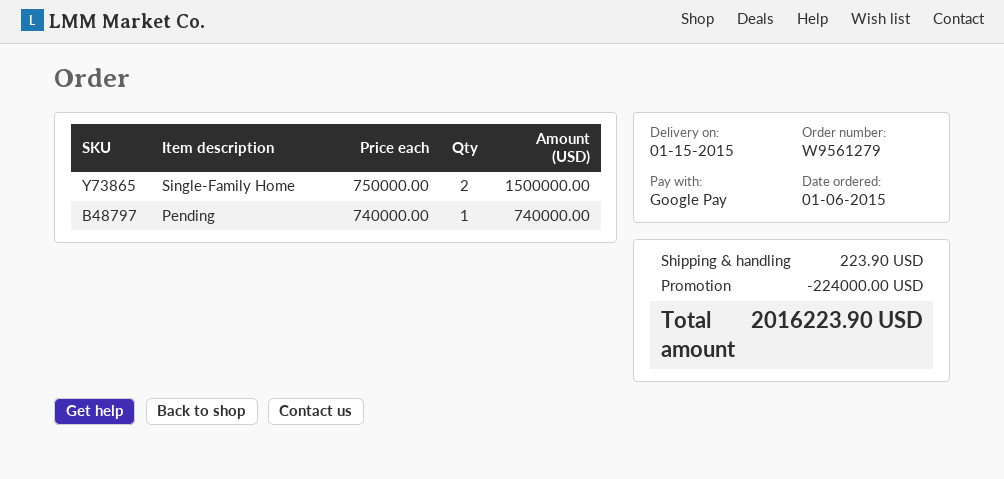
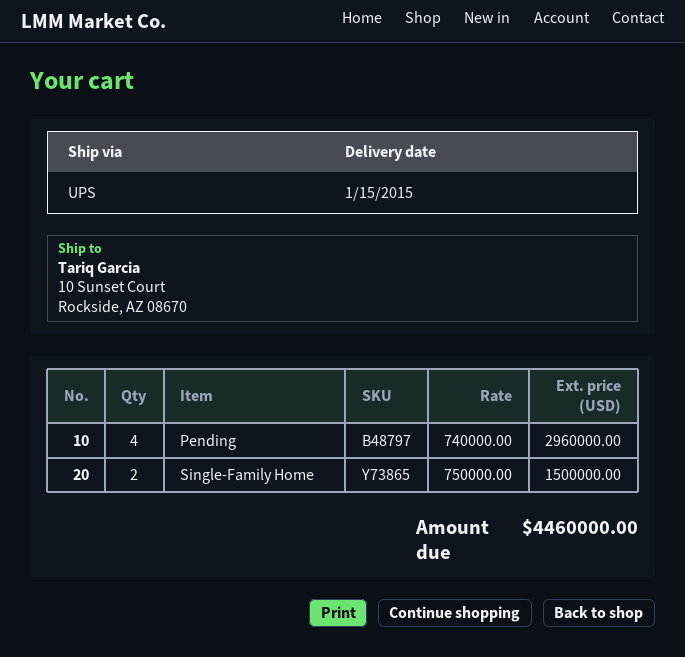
Pending: 1 x 740000.00 = 740000.00 -> 4 x 740000.00 = 2960000.00
discount: 224000.00 -> none
shipping: 223.90 -> none
total: 2016223.90 -> 4460000.00

